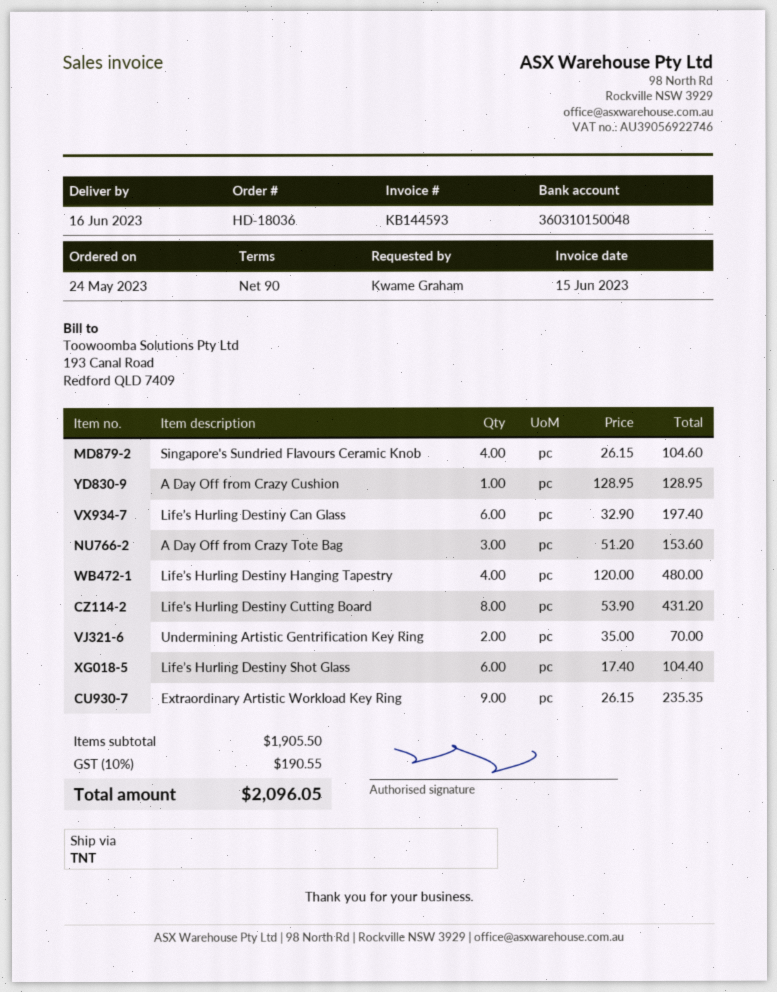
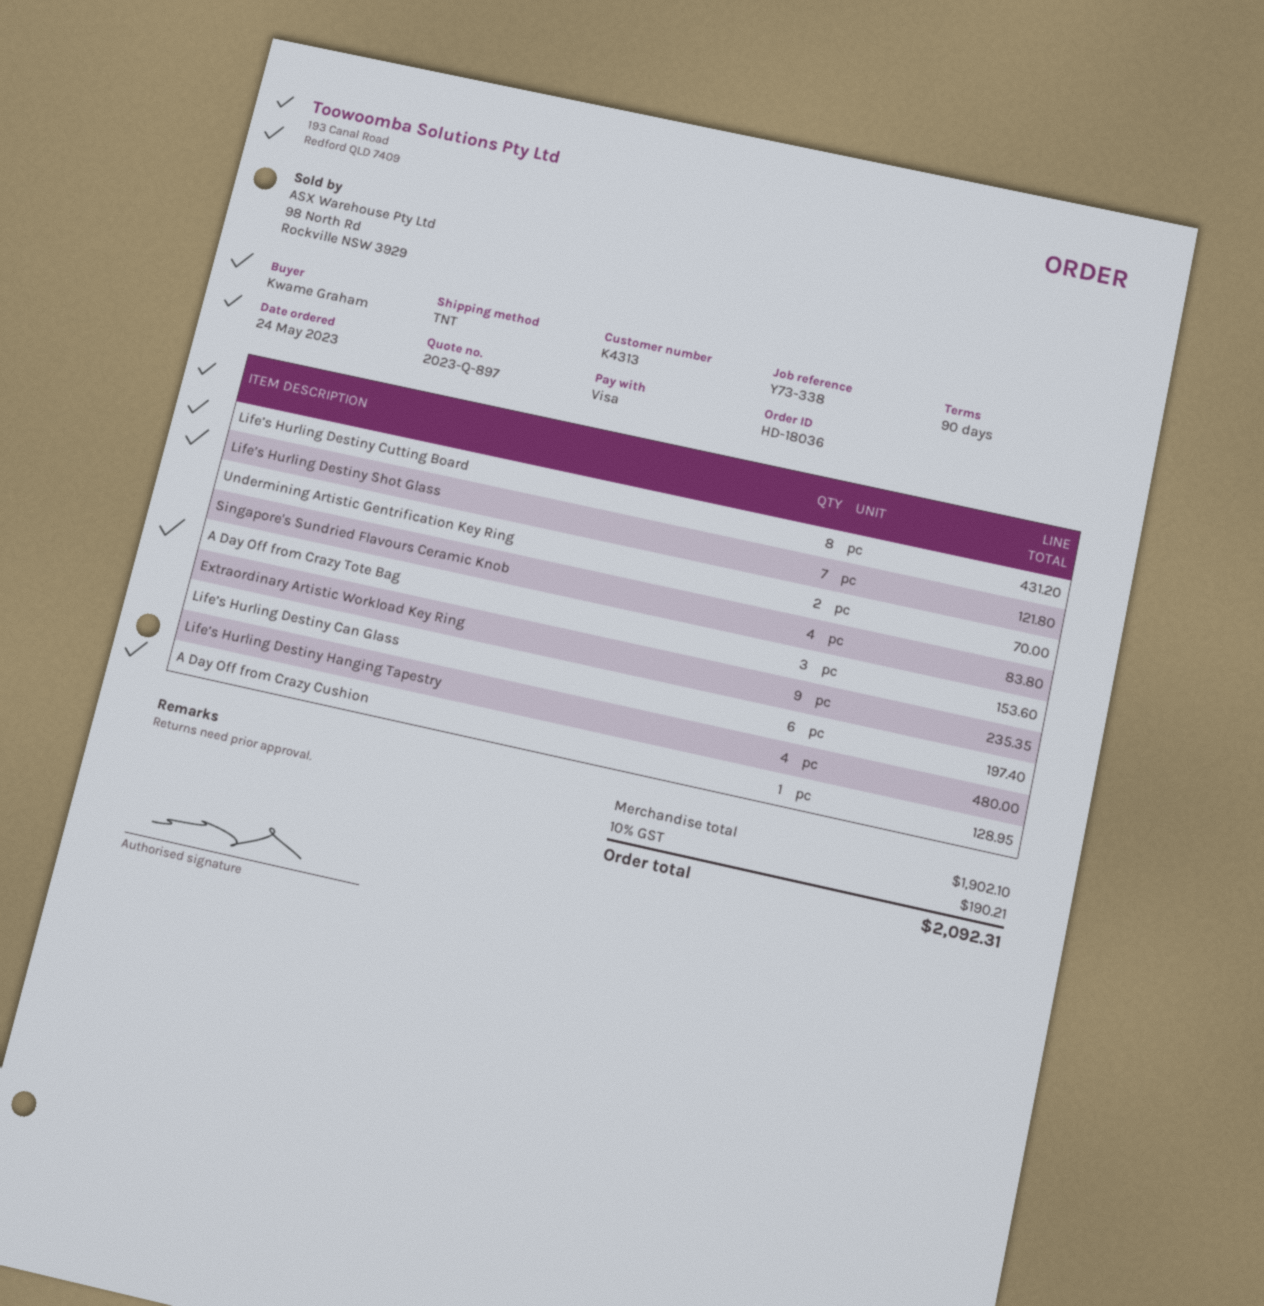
Singapore's Sundried Flavours Ceramic Knob: 4 for 104.60 -> 4 for 83.80
Life’s Hurling Destiny Shot Glass: 6 for 104.40 -> 7 for 121.80
subtotal: 1905.50 -> 1902.10
tax: 10% = 190.55 -> 10% = 190.21
total: 2096.05 -> 2092.31

